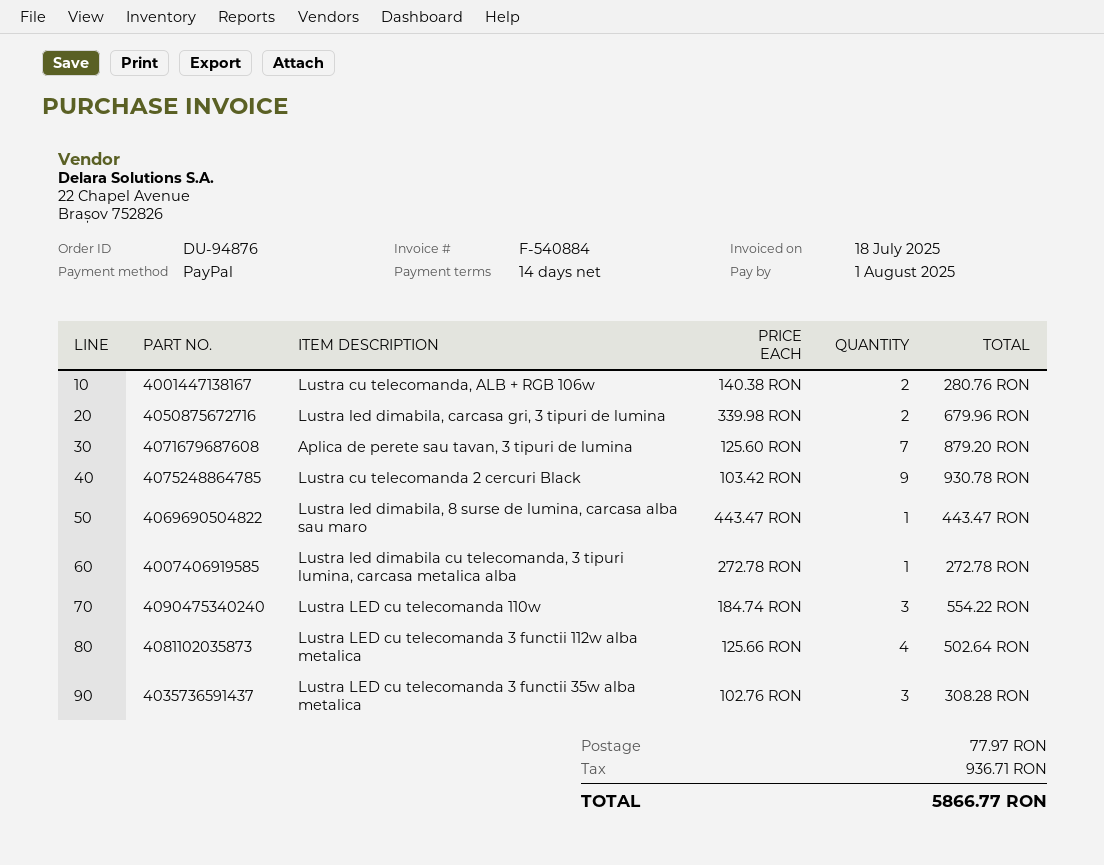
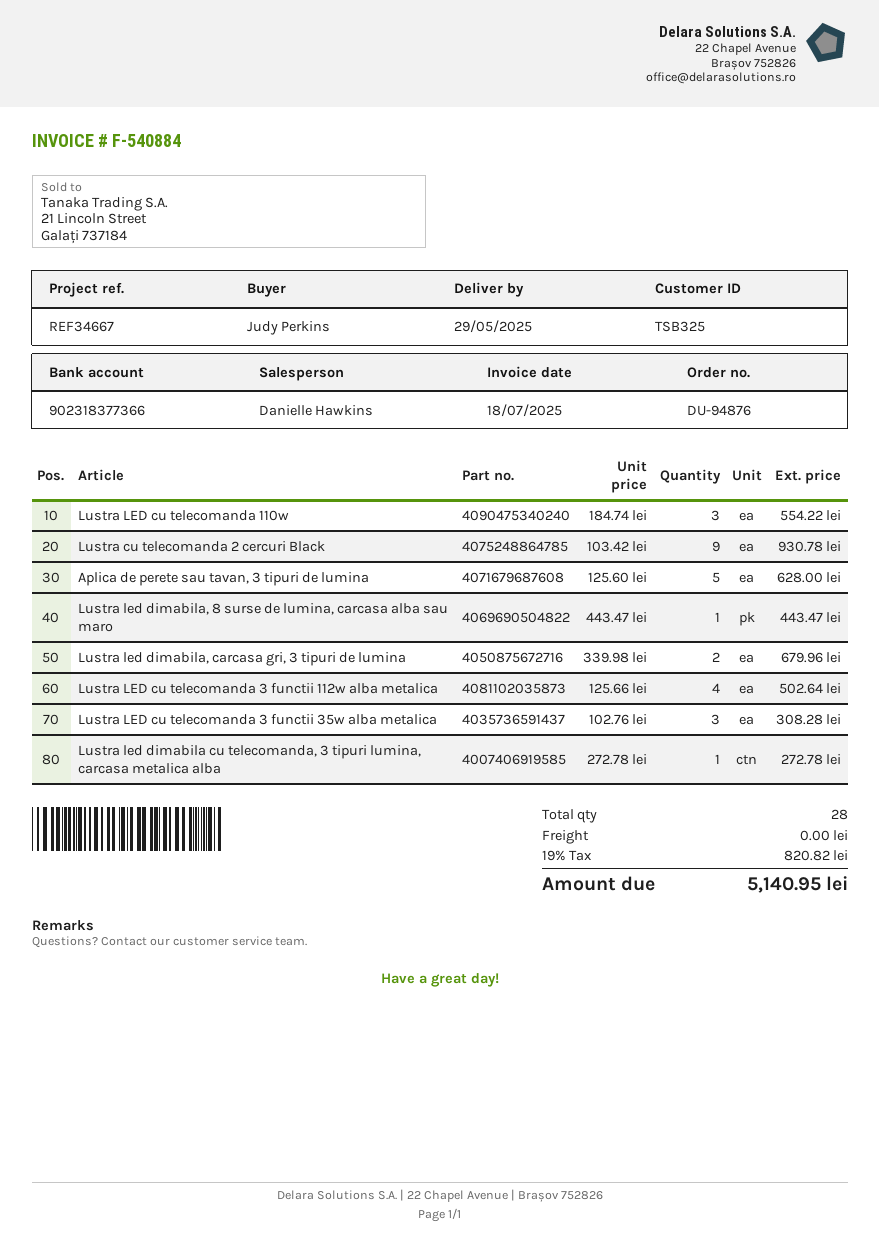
Lustra cu telecomanda, ALB + RGB 106w: 2 x 140.38 = 280.76 -> none
Aplica de perete sau tavan, 3 tipuri de lumina: 7 x 125.60 = 879.20 -> 5 x 125.60 = 628.00
shipping: 77.97 -> 0.00
tax: 936.71 -> 820.82
total: 5866.77 -> 5140.95

